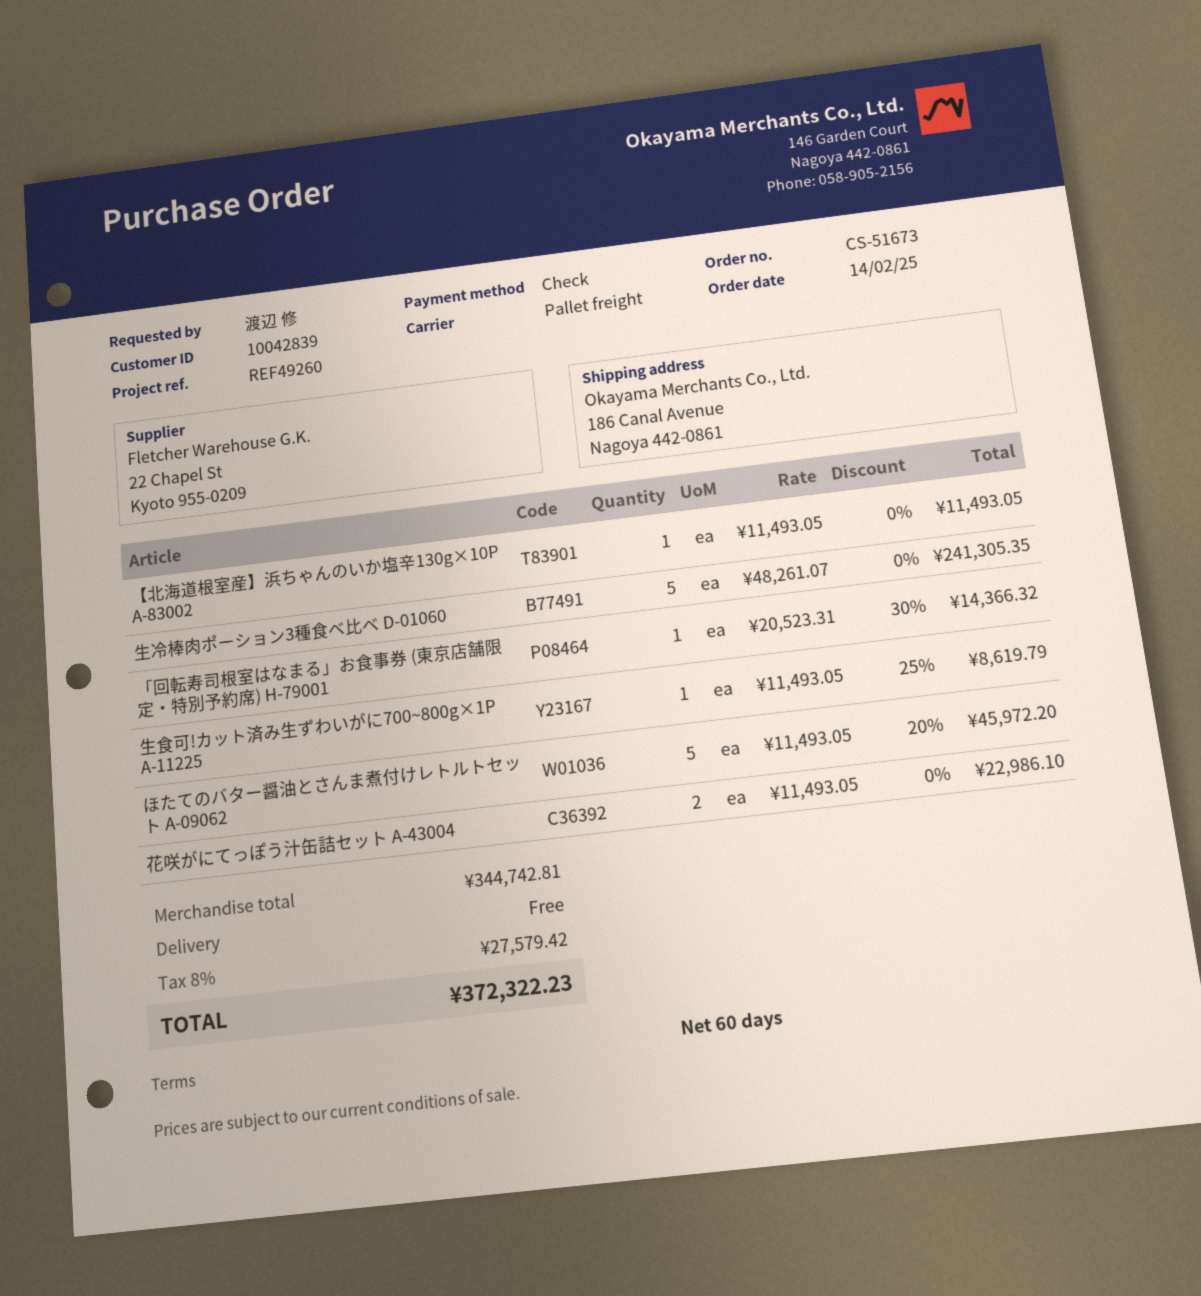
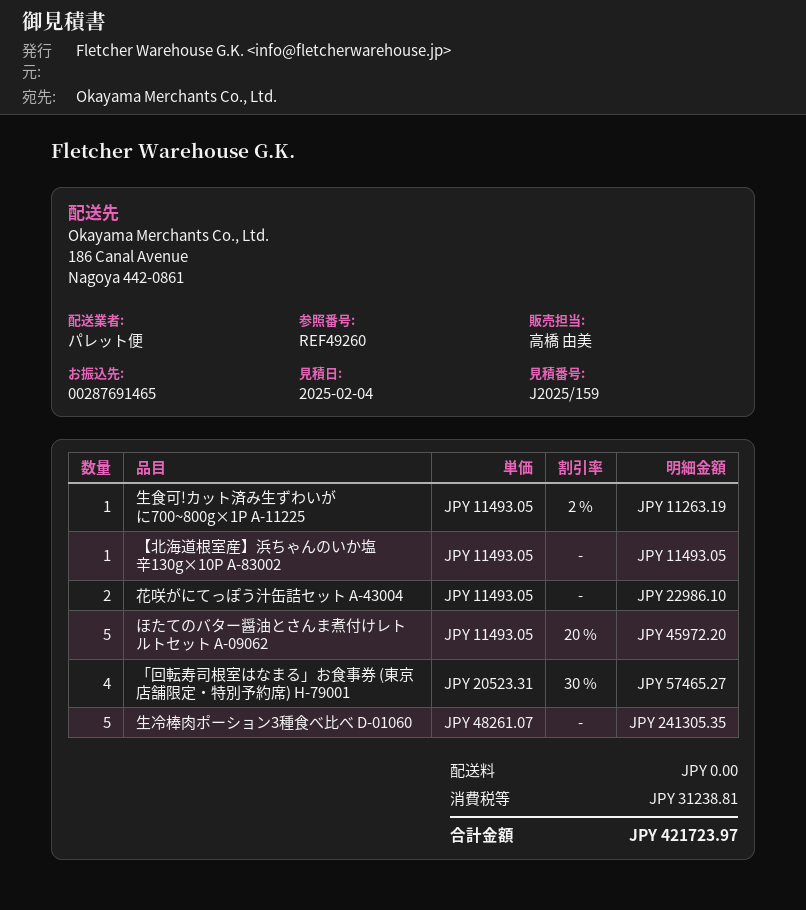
「回転寿司根室はなまる」お食事券 (東京店舗限定・特別予約席) H-79001: 1 x 20523.31 - 30% = 14366.32 -> 4 x 20523.31 - 30% = 57465.27
生食可!カット済み生ずわいがに700~800g×1P A-11225: 1 x 11493.05 - 25% = 8619.79 -> 1 x 11493.05 - 2% = 11263.19
tax: 27579.42 -> 31238.81
total: 372322.23 -> 421723.97

